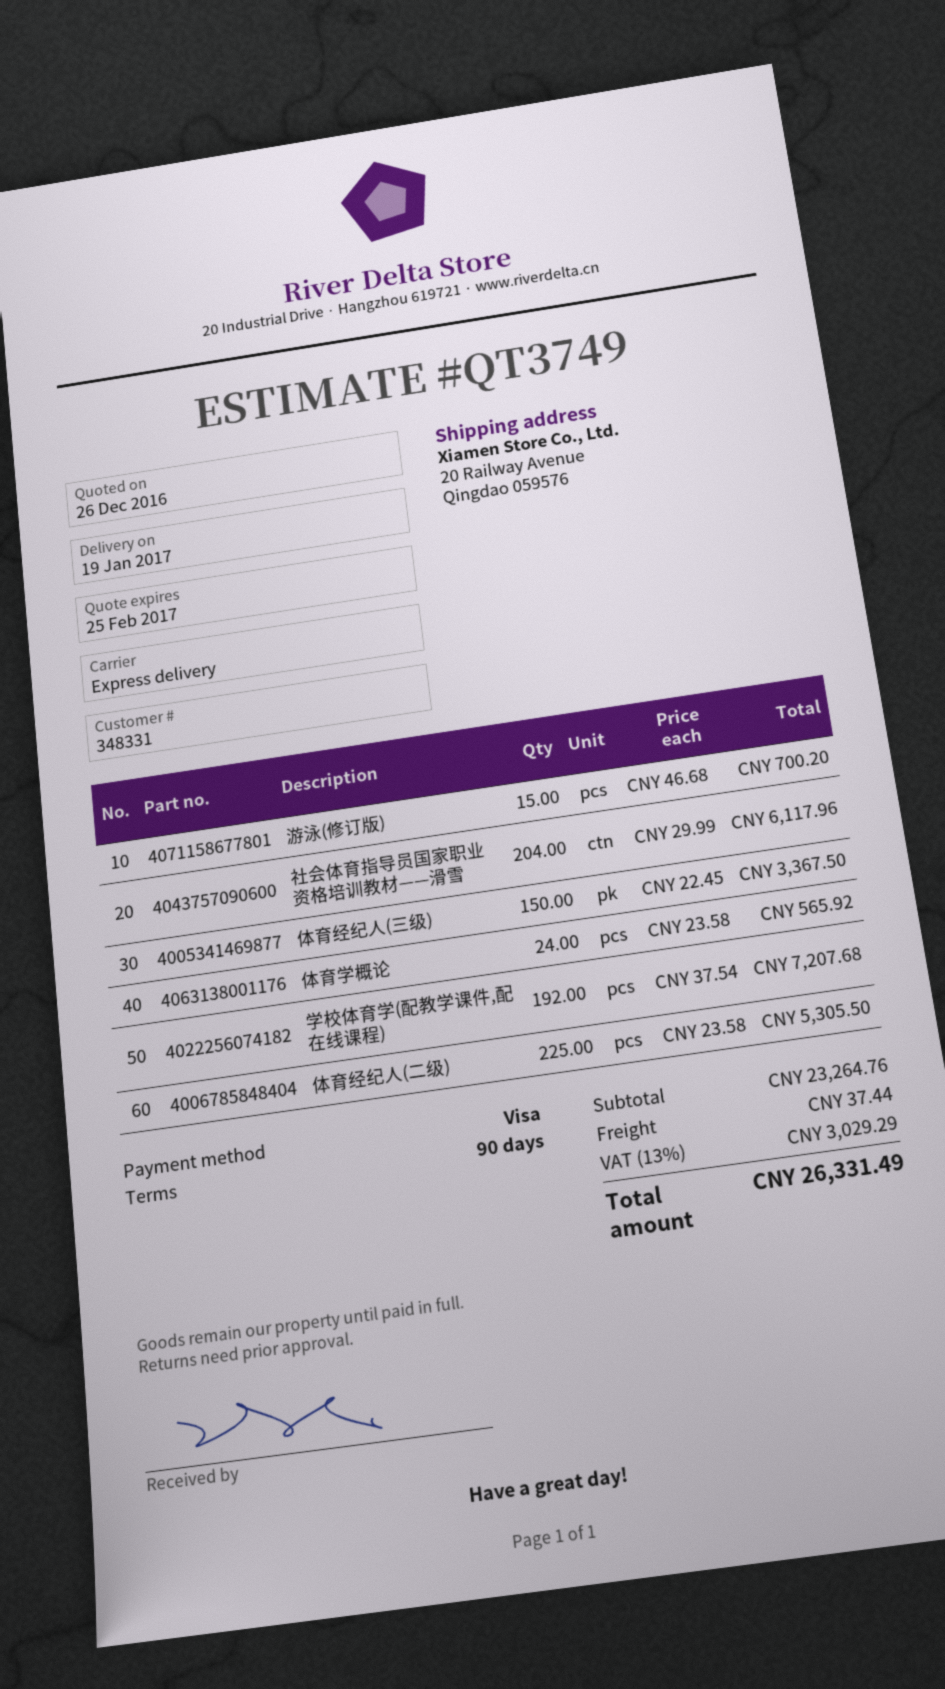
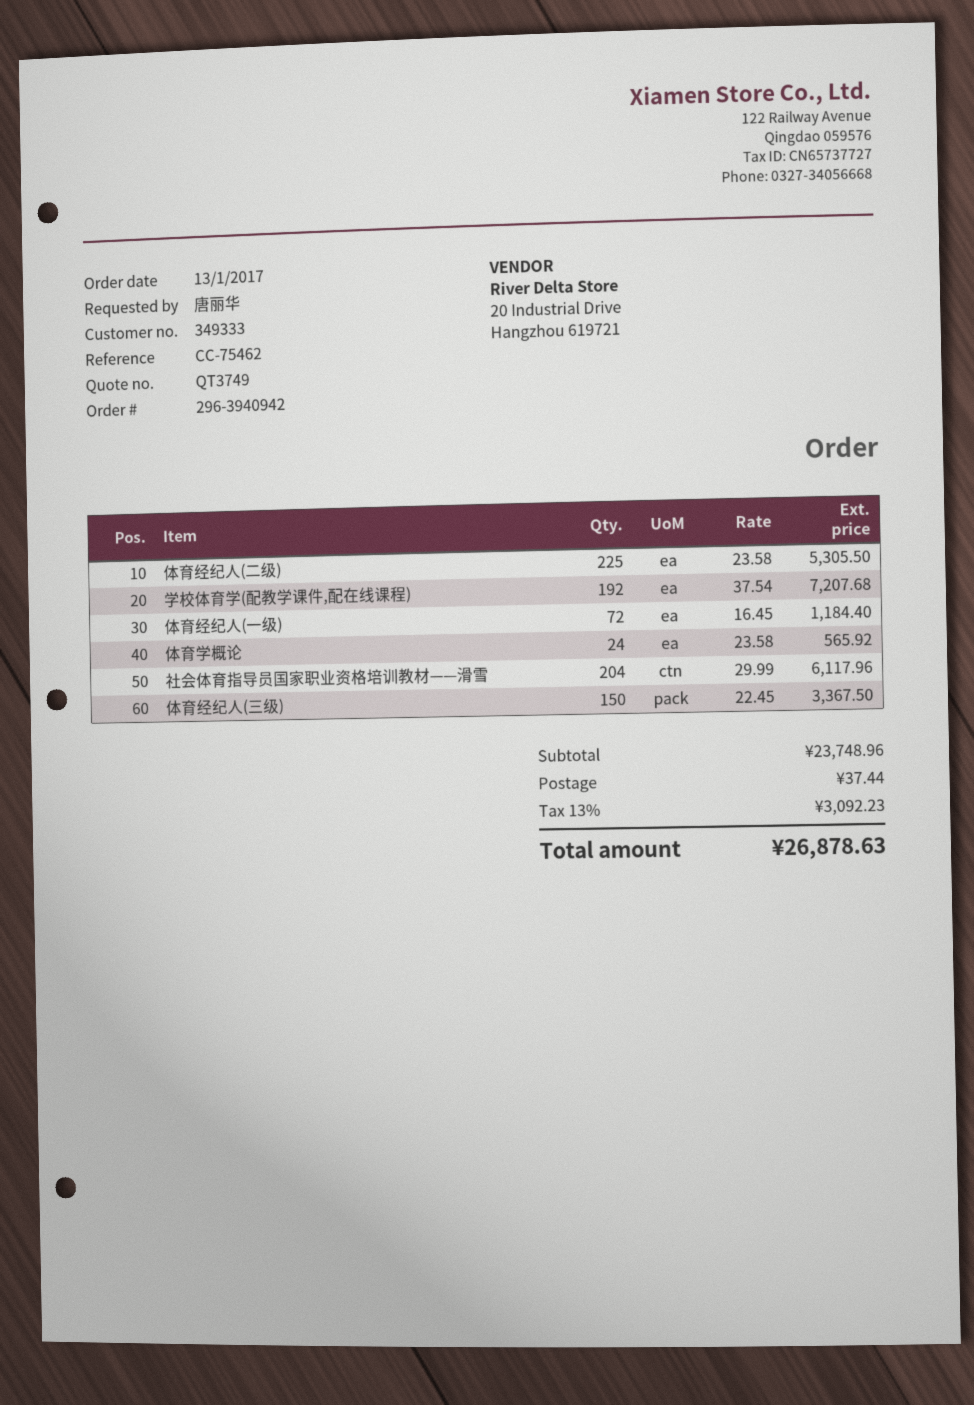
customer number: 348331 -> 349333
游泳(修订版): 15 x 46.68 = 700.20 -> none
体育经纪人(一级): none -> 72 x 16.45 = 1184.40
subtotal: 23264.76 -> 23748.96
tax: 13% = 3029.29 -> 13% = 3092.23
total: 26331.49 -> 26878.63

